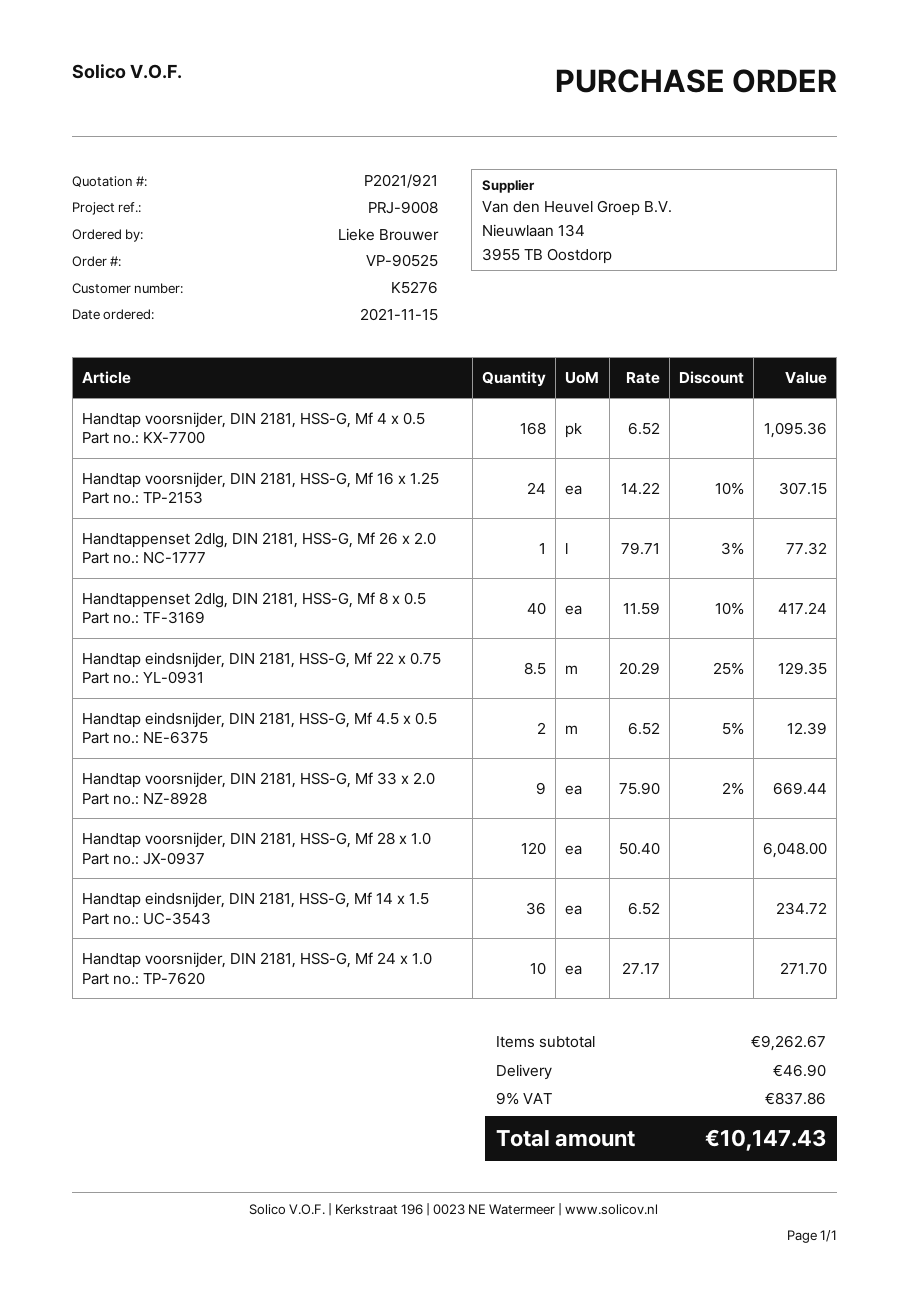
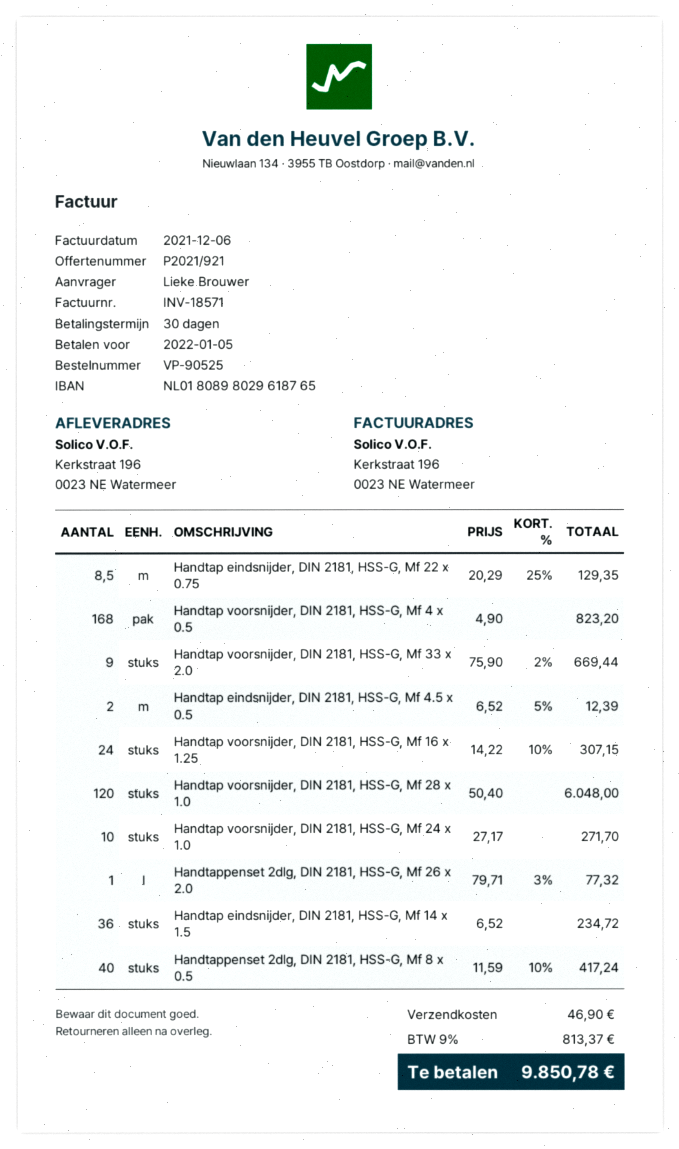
Handtap voorsnijder, DIN 2181, HSS-G, Mf 4 x 0.5: 168 x 6.52 = 1095.36 -> 168 x 4.90 = 823.20
tax: 9% = 837.86 -> 9% = 813.37
total: 10147.43 -> 9850.78

